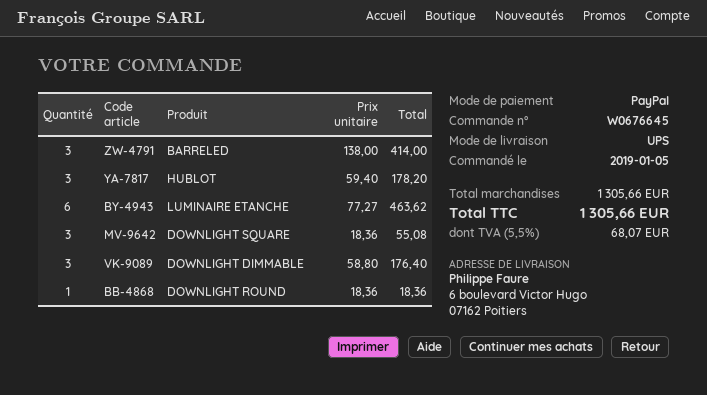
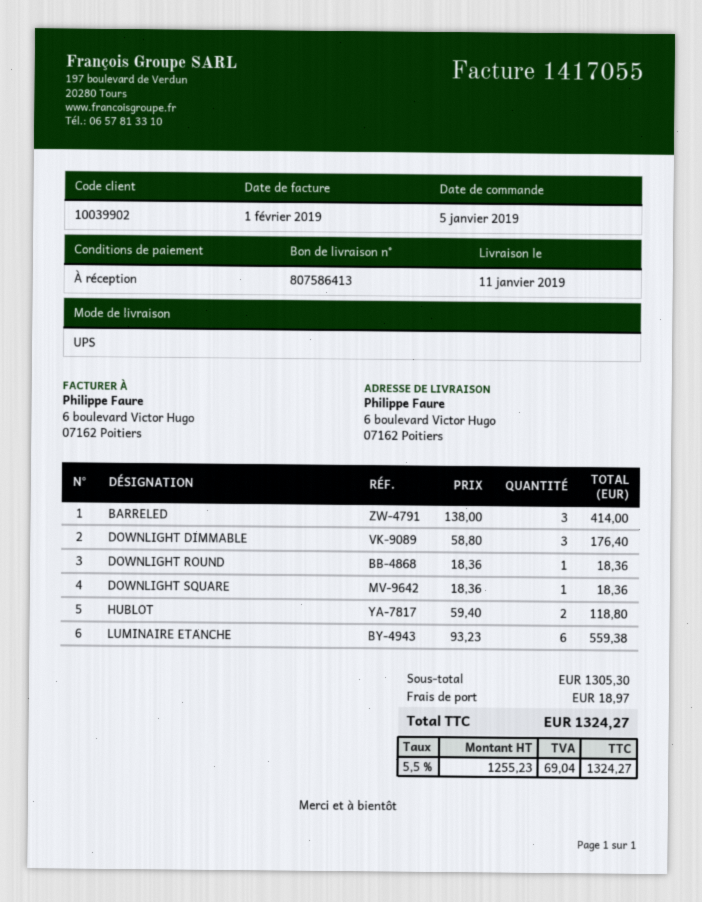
HUBLOT: 3 x 59.40 = 178.20 -> 2 x 59.40 = 118.80
LUMINAIRE ETANCHE: 6 x 77.27 = 463.62 -> 6 x 93.23 = 559.38
DOWNLIGHT SQUARE: 3 x 18.36 = 55.08 -> 1 x 18.36 = 18.36
subtotal: 1305.66 -> 1305.30
shipping: none -> 18.97
tax: 5.5% = 68.07 -> 5.5% = 69.04
total: 1305.66 -> 1324.27

